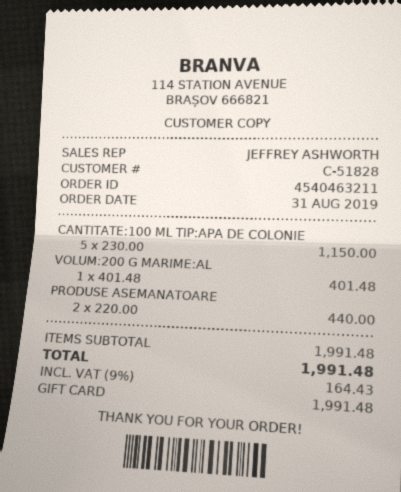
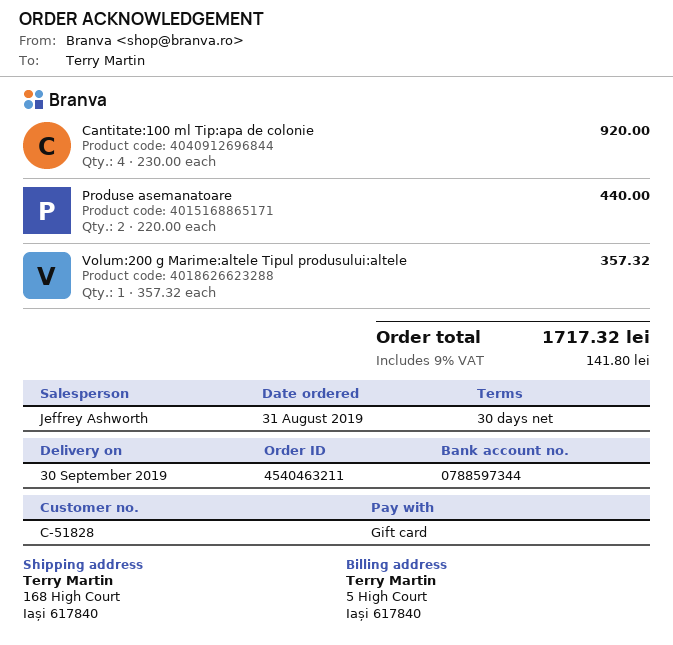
CANTITATE:100 ML TIP:APA DE COLONIE: 5 x 230.00 = 1150.00 -> 4 x 230.00 = 920.00
VOLUM:200 G MARIME:AL: 1 x 401.48 = 401.48 -> 1 x 357.32 = 357.32
tax: 9% = 164.43 -> 9% = 141.80
total: 1991.48 -> 1717.32

